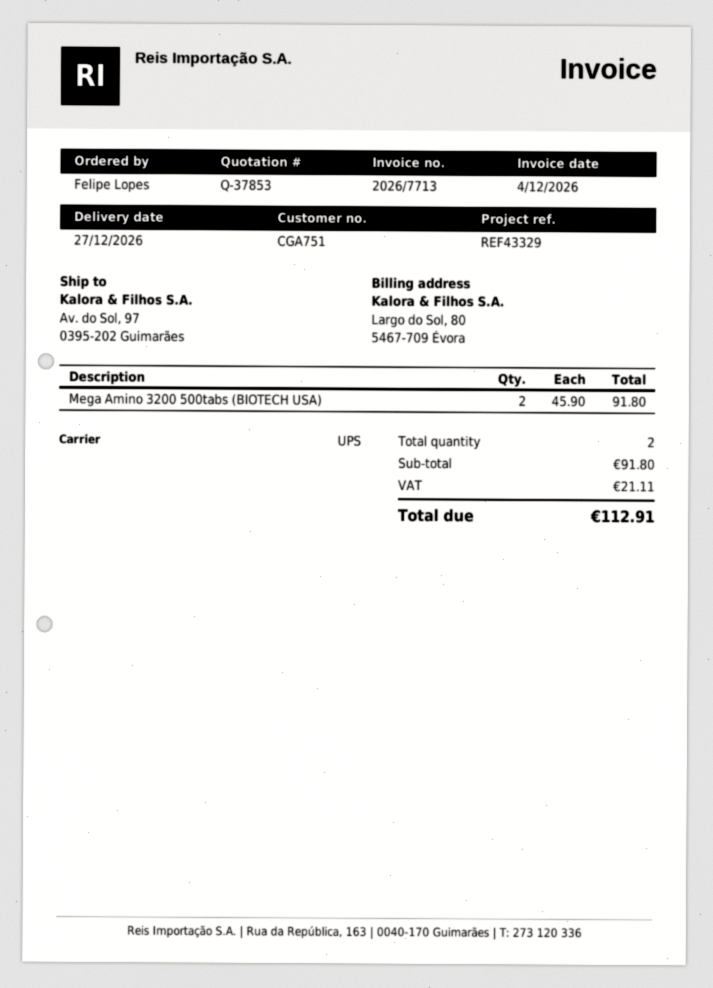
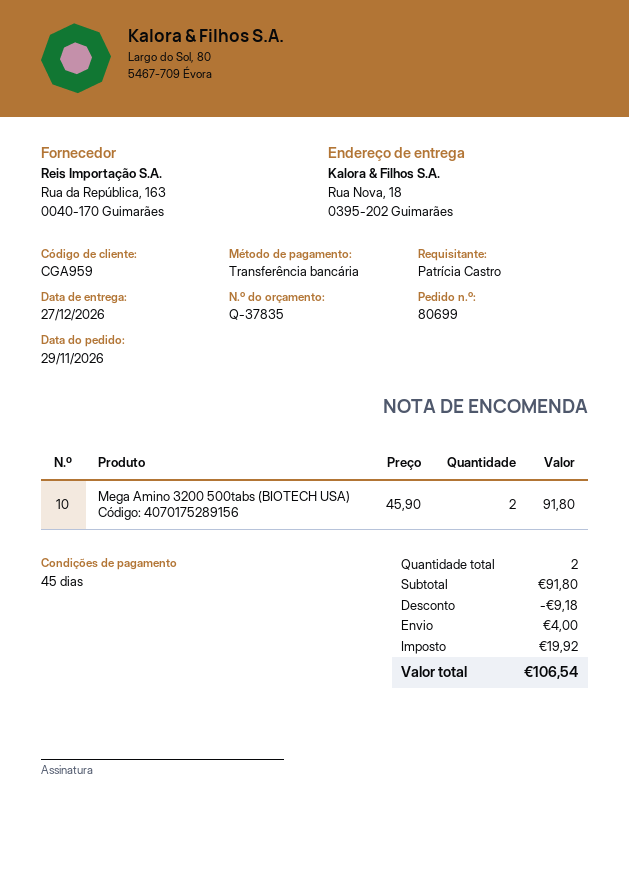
quote number: Q-37853 -> Q-37835
customer number: CGA751 -> CGA959
ordered by: Felipe Lopes -> Patrícia Castro
ship to: Av. do Sol, 97, 0395-202 Guimarães -> Rua Nova, 18, 0395-202 Guimarães
discount: none -> 9.18
shipping: none -> 4.00
tax: 21.11 -> 19.92
total: 112.91 -> 106.54

